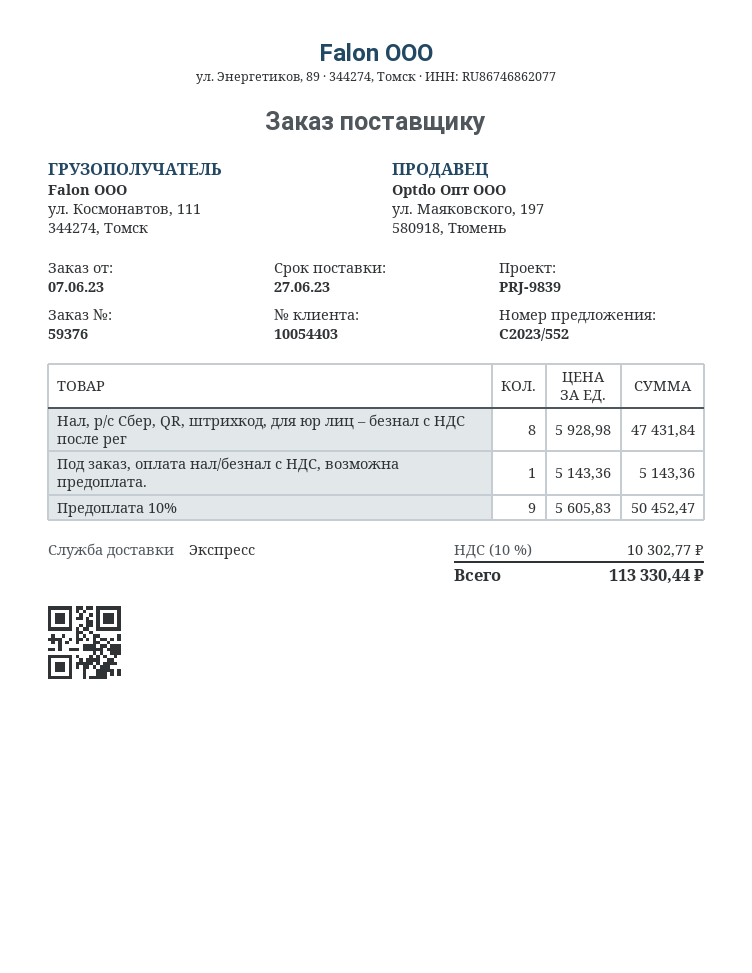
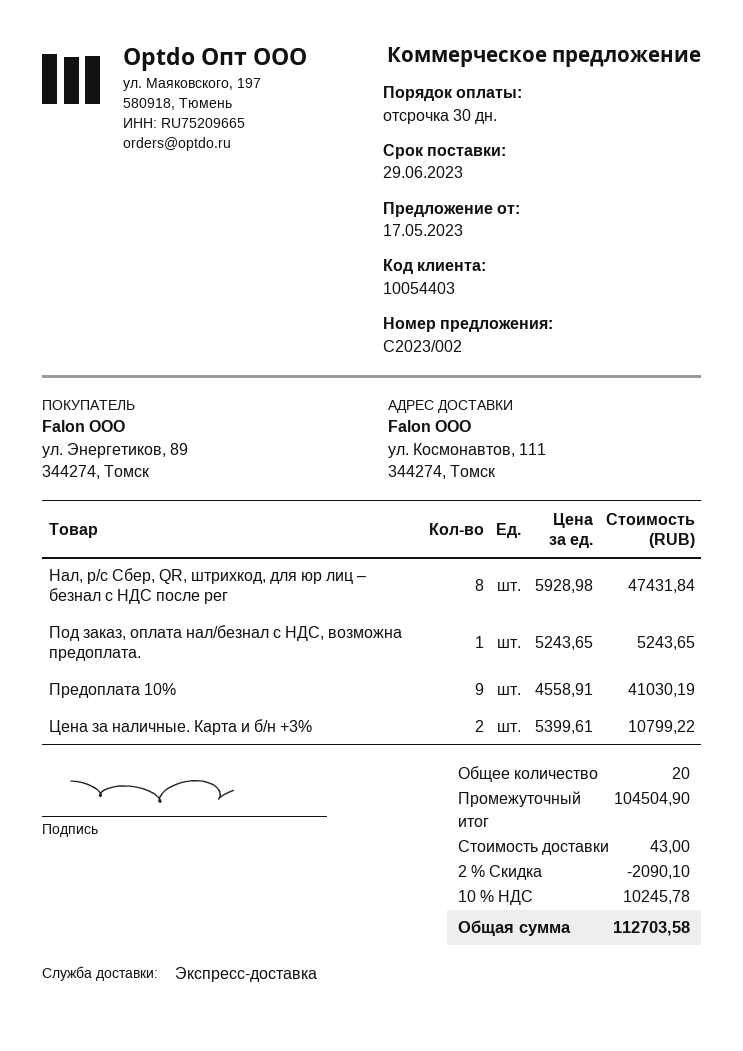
quote number: C2023/552 -> C2023/002
delivery date: 2023-06-27 -> 2023-06-29
Под заказ, оплата нал/безнал с НДС, возможна предоплата.: 1 x 5143.36 = 5143.36 -> 1 x 5243.65 = 5243.65
Предоплата 10%: 9 x 5605.83 = 50452.47 -> 9 x 4558.91 = 41030.19
Цена за наличные. Карта и б/н +3%: none -> 2 x 5399.61 = 10799.22
discount: none -> 2% = 2090.10
shipping: none -> 43.00
tax: 10% = 10302.77 -> 10% = 10245.78
total: 113330.44 -> 112703.58

